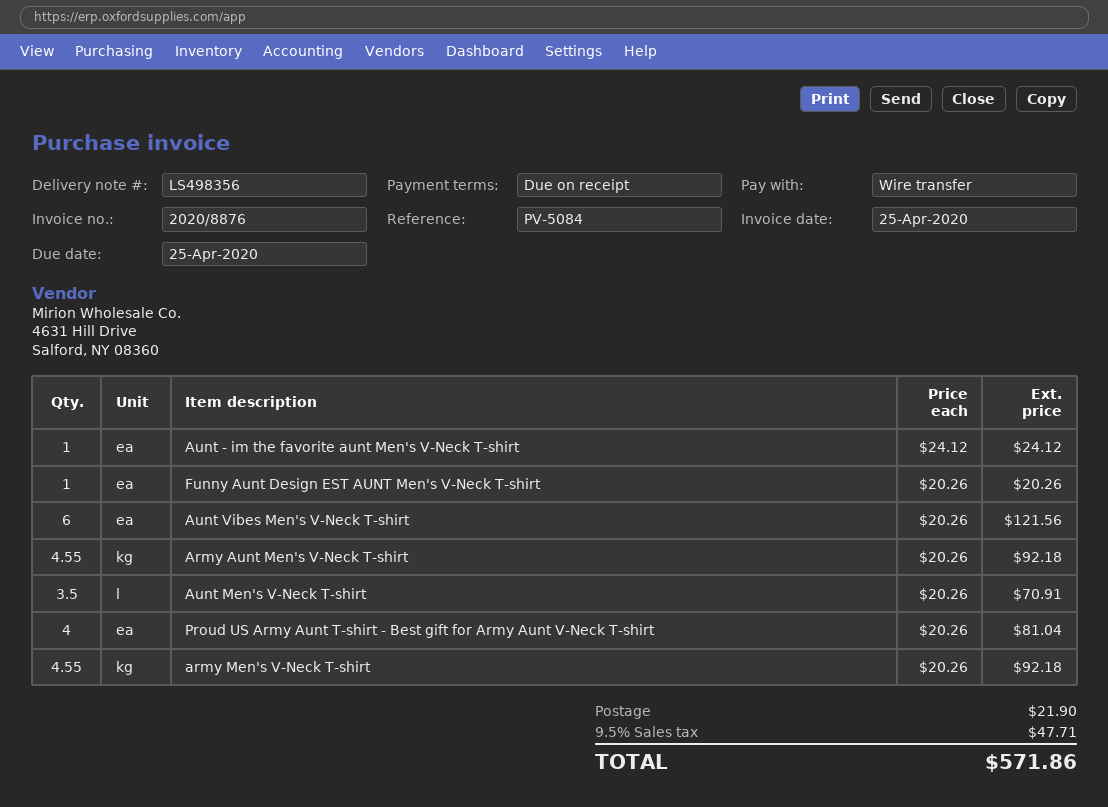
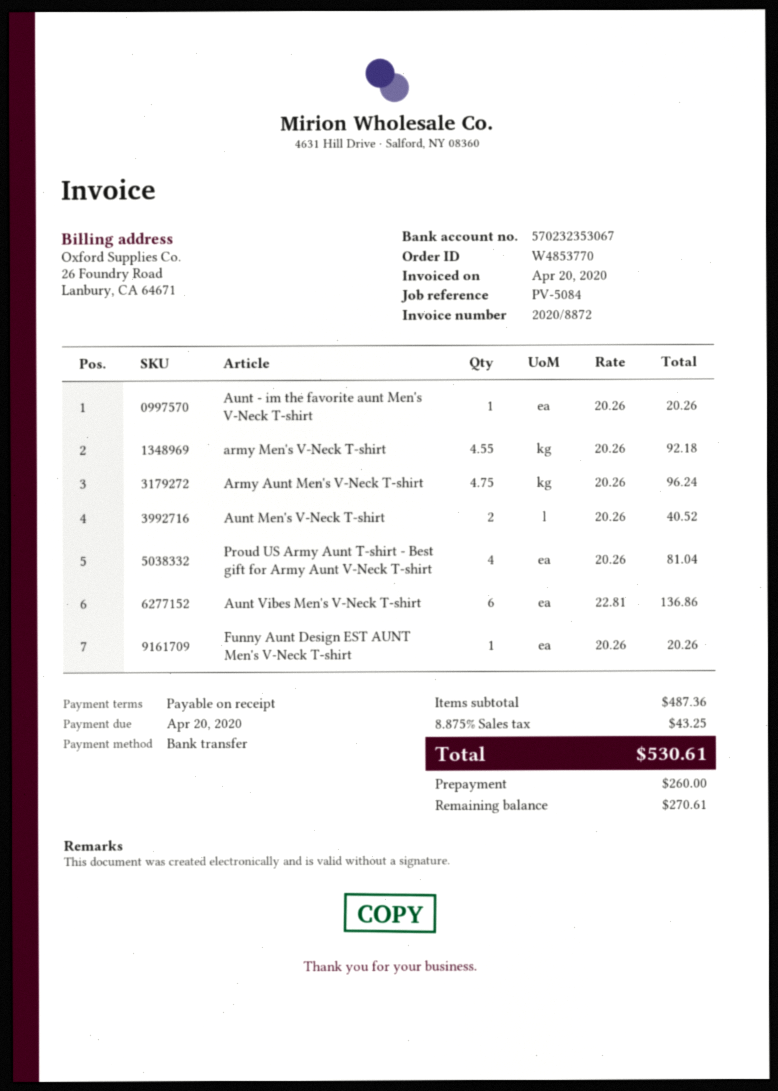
invoice number: 2020/8876 -> 2020/8872
invoice date: 2020-04-25 -> 2020-04-20
due date: 2020-04-25 -> 2020-04-20
Aunt - im the favorite aunt Men's V-Neck T-shirt: 1 x 24.12 = 24.12 -> 1 x 20.26 = 20.26
Aunt Vibes Men's V-Neck T-shirt: 6 x 20.26 = 121.56 -> 6 x 22.81 = 136.86
Army Aunt Men's V-Neck T-shirt: 4.55 x 20.26 = 92.18 -> 4.75 x 20.26 = 96.24
Aunt Men's V-Neck T-shirt: 3.5 x 20.26 = 70.91 -> 2 x 20.26 = 40.52
shipping: 21.90 -> none
tax: 9.5% = 47.71 -> 8.875% = 43.25
total: 571.86 -> 530.61

